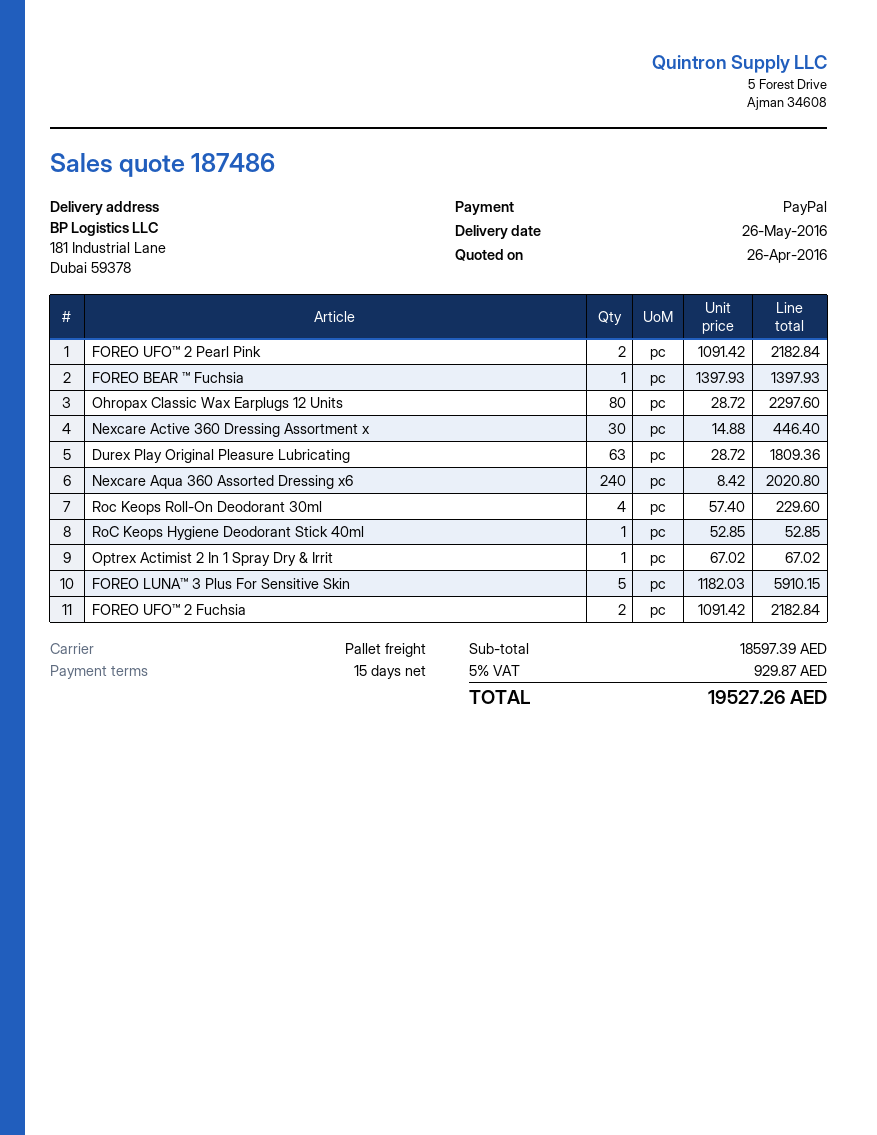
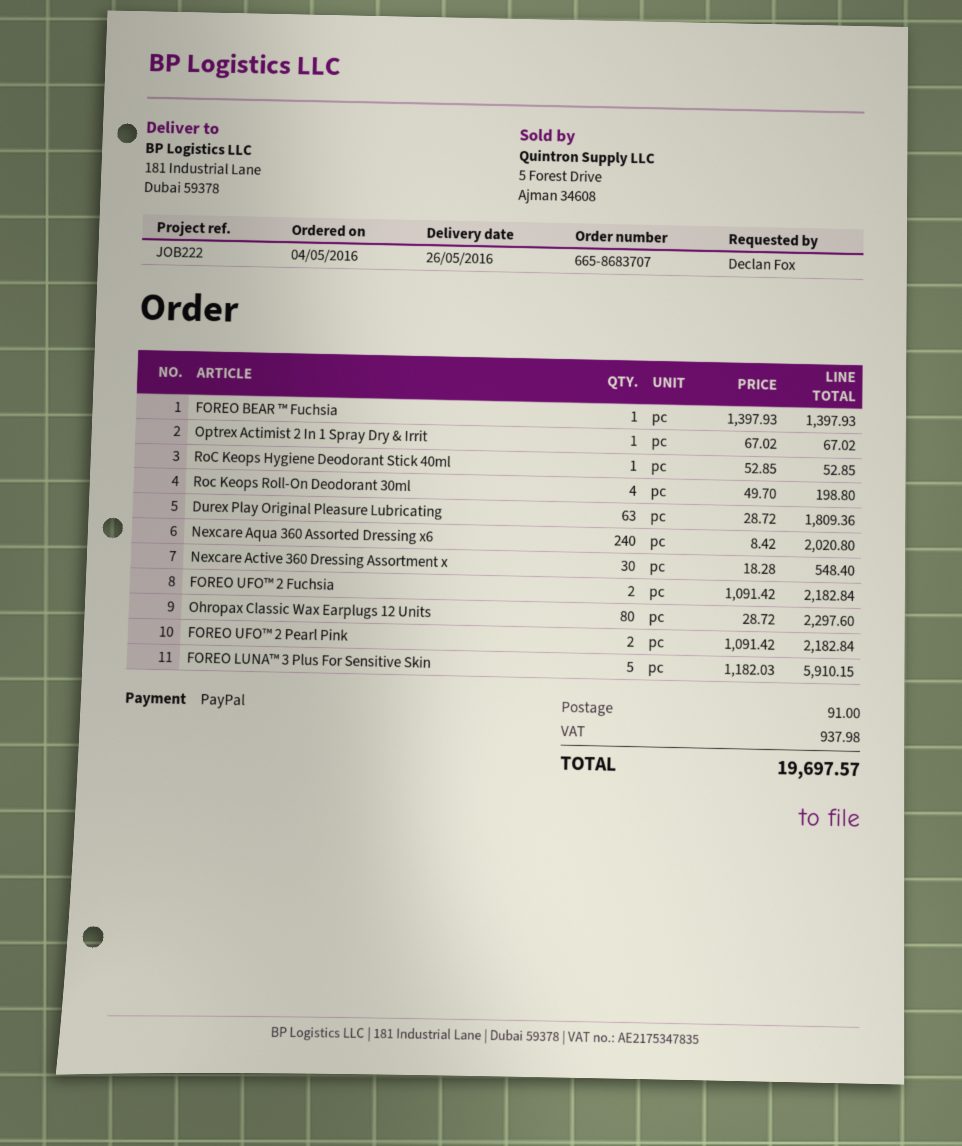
Nexcare Active 360 Dressing Assortment x: 30 x 14.88 = 446.40 -> 30 x 18.28 = 548.40
Roc Keops Roll-On Deodorant 30ml: 4 x 57.40 = 229.60 -> 4 x 49.70 = 198.80
shipping: none -> 91.00
tax: 929.87 -> 937.98
total: 19527.26 -> 19697.57

